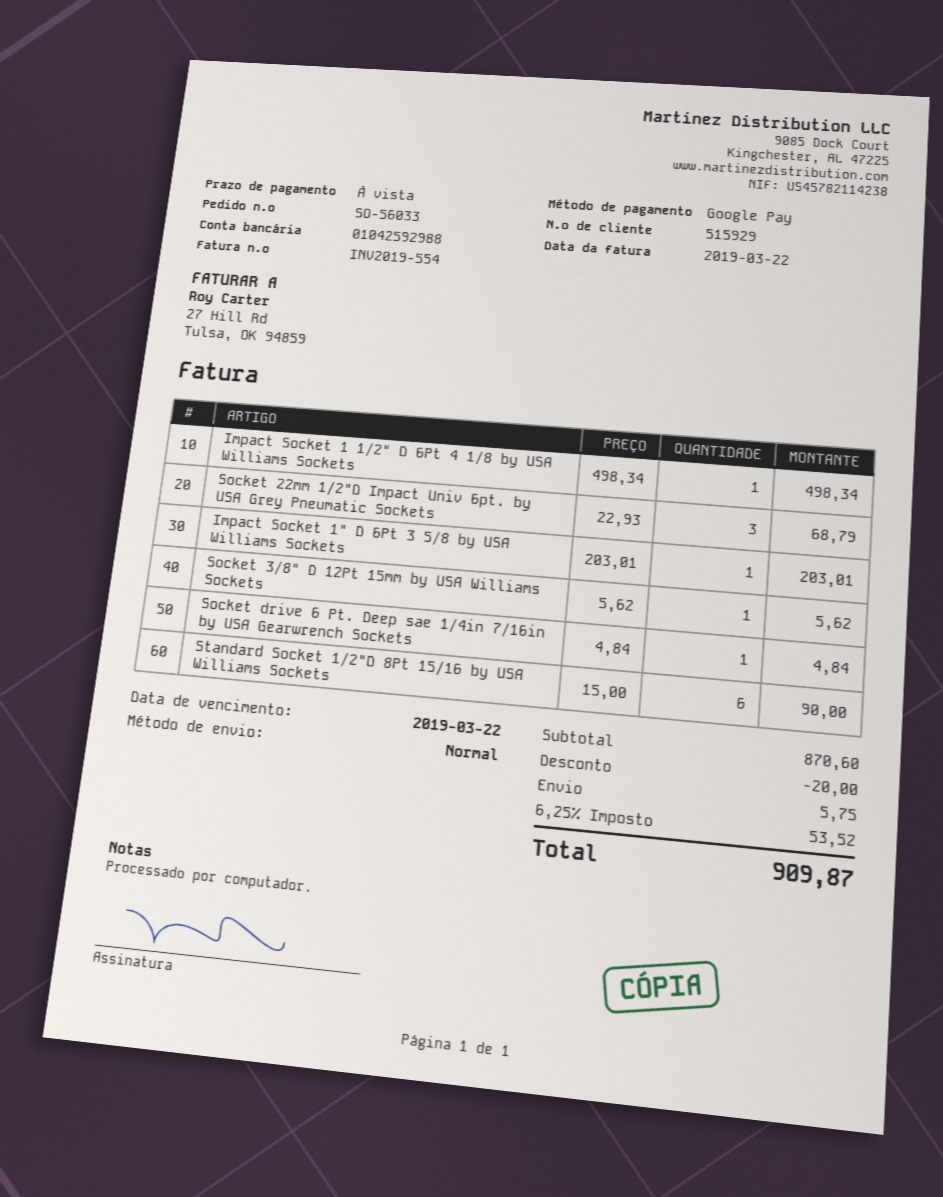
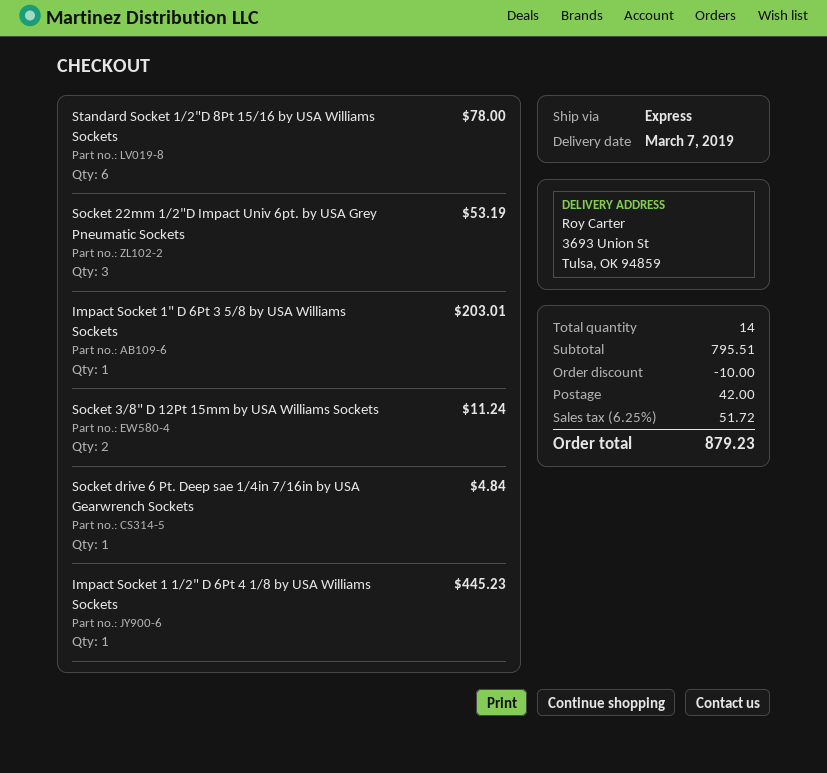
shipping method: standard -> express
Impact Socket 1 1/2" D 6Pt 4 1/8 by USA Williams Sockets: 1 for 498.34 -> 1 for 445.23
Socket 22mm 1/2"D Impact Univ 6pt. by USA Grey Pneumatic Sockets: 3 for 68.79 -> 3 for 53.19
Socket 3/8" D 12Pt 15mm by USA Williams Sockets: 1 for 5.62 -> 2 for 11.24
Standard Socket 1/2"D 8Pt 15/16 by USA Williams Sockets: 6 for 90.00 -> 6 for 78.00
subtotal: 870.60 -> 795.51
discount: 20.00 -> 10.00
shipping: 5.75 -> 42.00
tax: 6.25% = 53.52 -> 6.25% = 51.72
total: 909.87 -> 879.23

